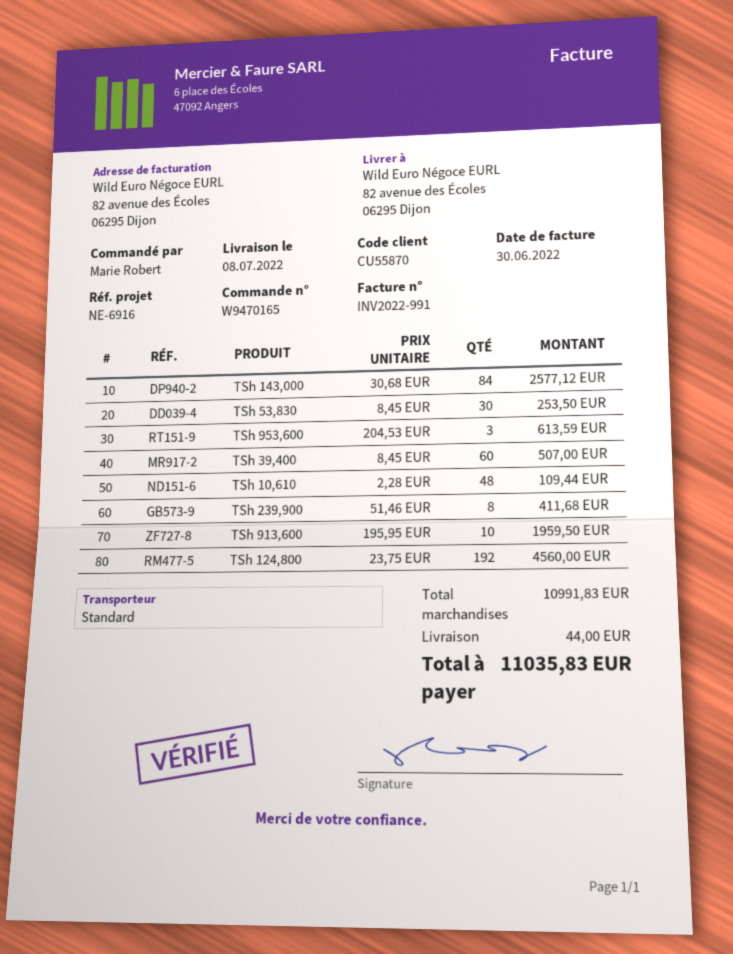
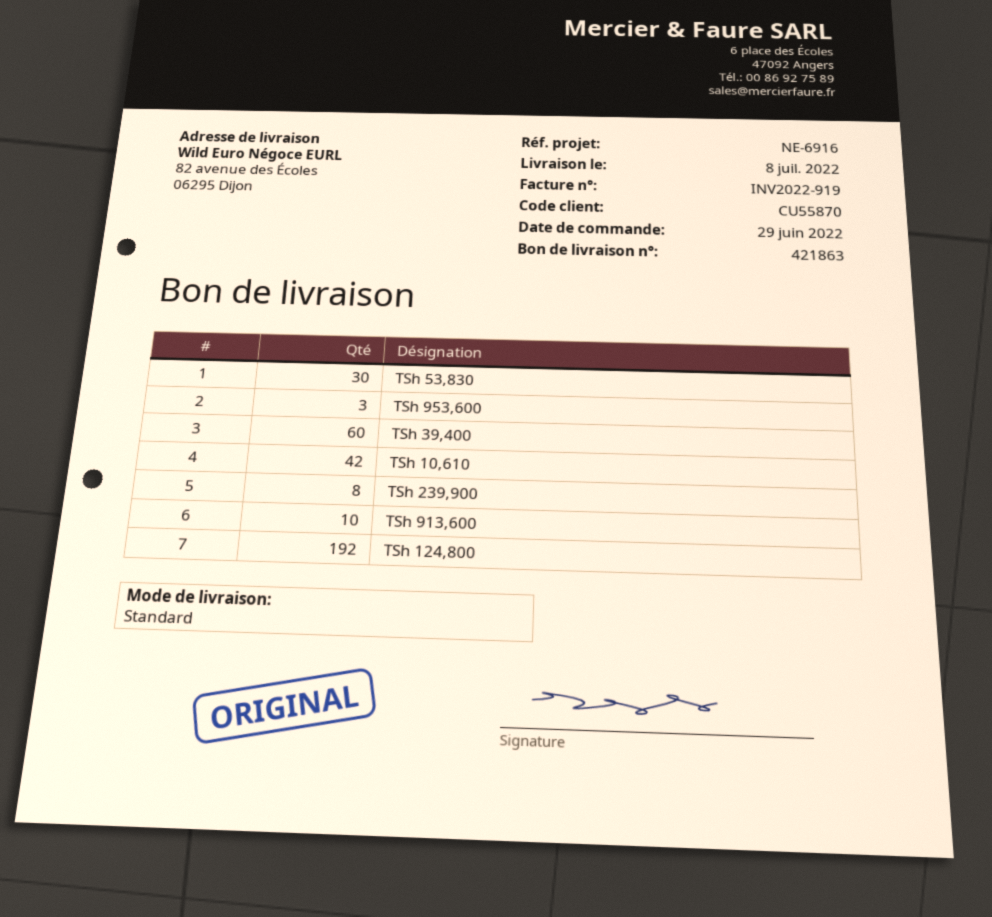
invoice number: INV2022-991 -> INV2022-919
TSh 143,000: 84 -> none
TSh 10,610: 48 -> 42

